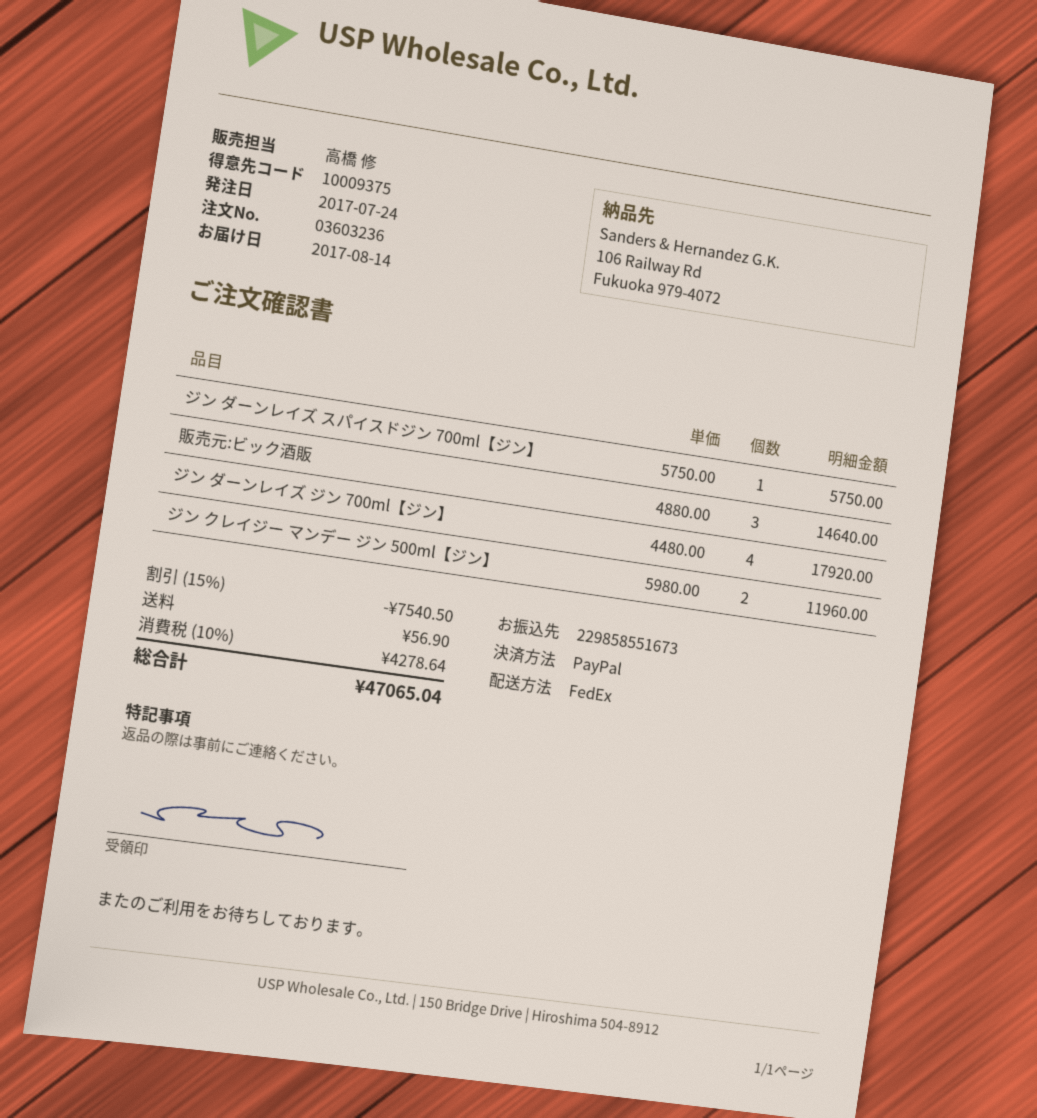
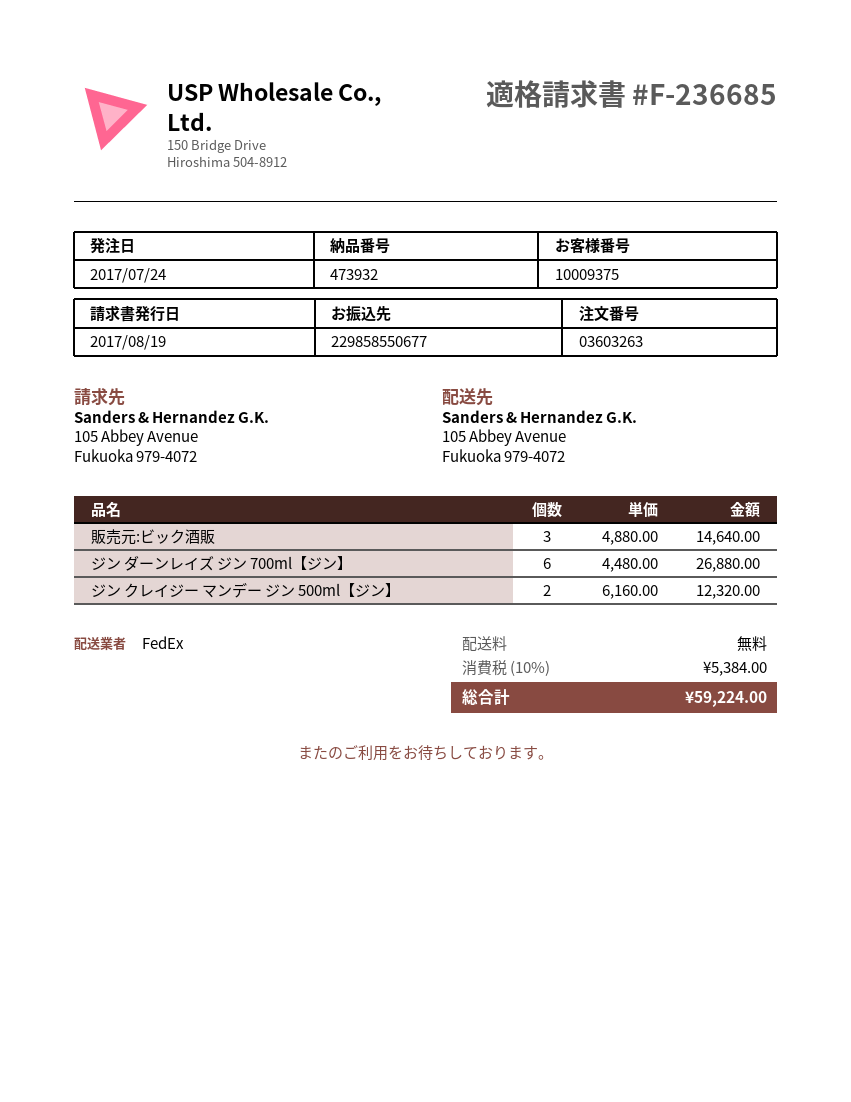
order number: 03603236 -> 03603263
bank account: 229858551673 -> 229858550677
ship to: 106 Railway Rd, Fukuoka 979-4072 -> 105 Abbey Avenue, Fukuoka 979-4072
ジン ダーンレイズ スパイスドジン 700ml【ジン】: 1 x 5750.00 = 5750.00 -> none
ジン ダーンレイズ ジン 700ml【ジン】: 4 x 4480.00 = 17920.00 -> 6 x 4480.00 = 26880.00
ジン クレイジー マンデー ジン 500ml【ジン】: 2 x 5980.00 = 11960.00 -> 2 x 6160.00 = 12320.00
discount: 15% = 7540.50 -> none
shipping: 56.90 -> 0.00
tax: 10% = 4278.64 -> 10% = 5384.00
total: 47065.04 -> 59224.00

